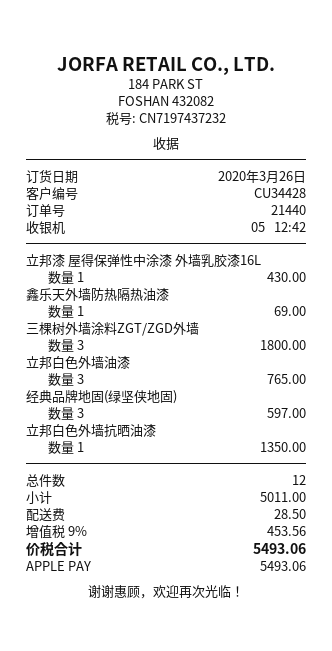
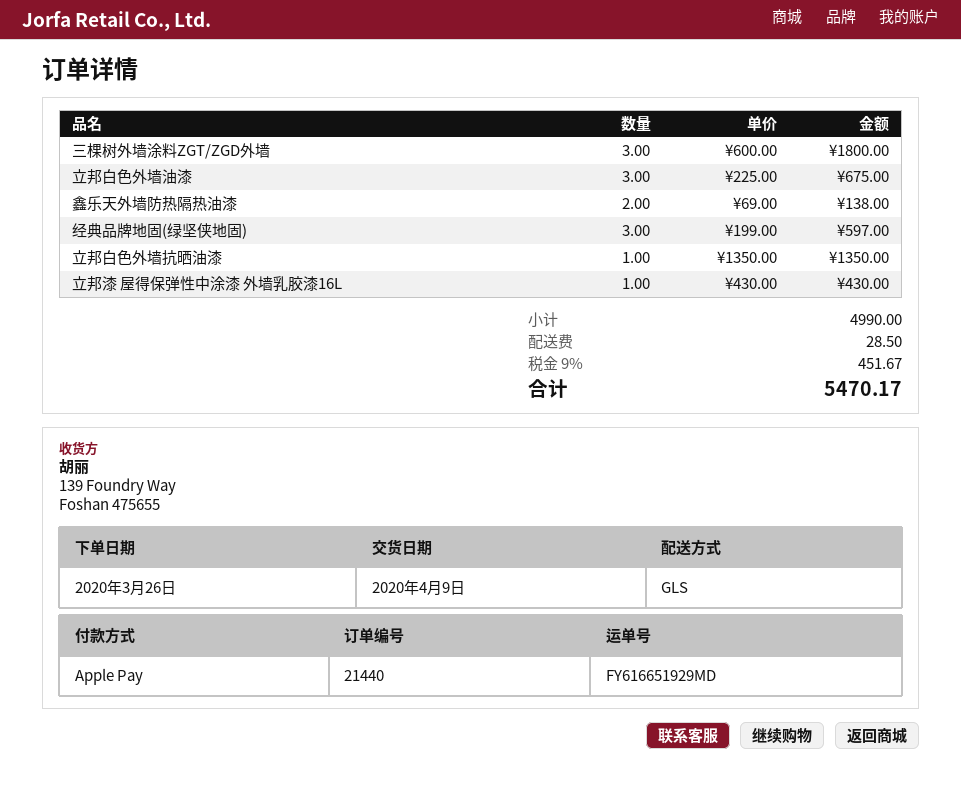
鑫乐天外墙防热隔热油漆: 1 for 69.00 -> 2 for 138.00
立邦白色外墙油漆: 3 for 765.00 -> 3 for 675.00
subtotal: 5011.00 -> 4990.00
tax: 9% = 453.56 -> 9% = 451.67
total: 5493.06 -> 5470.17

